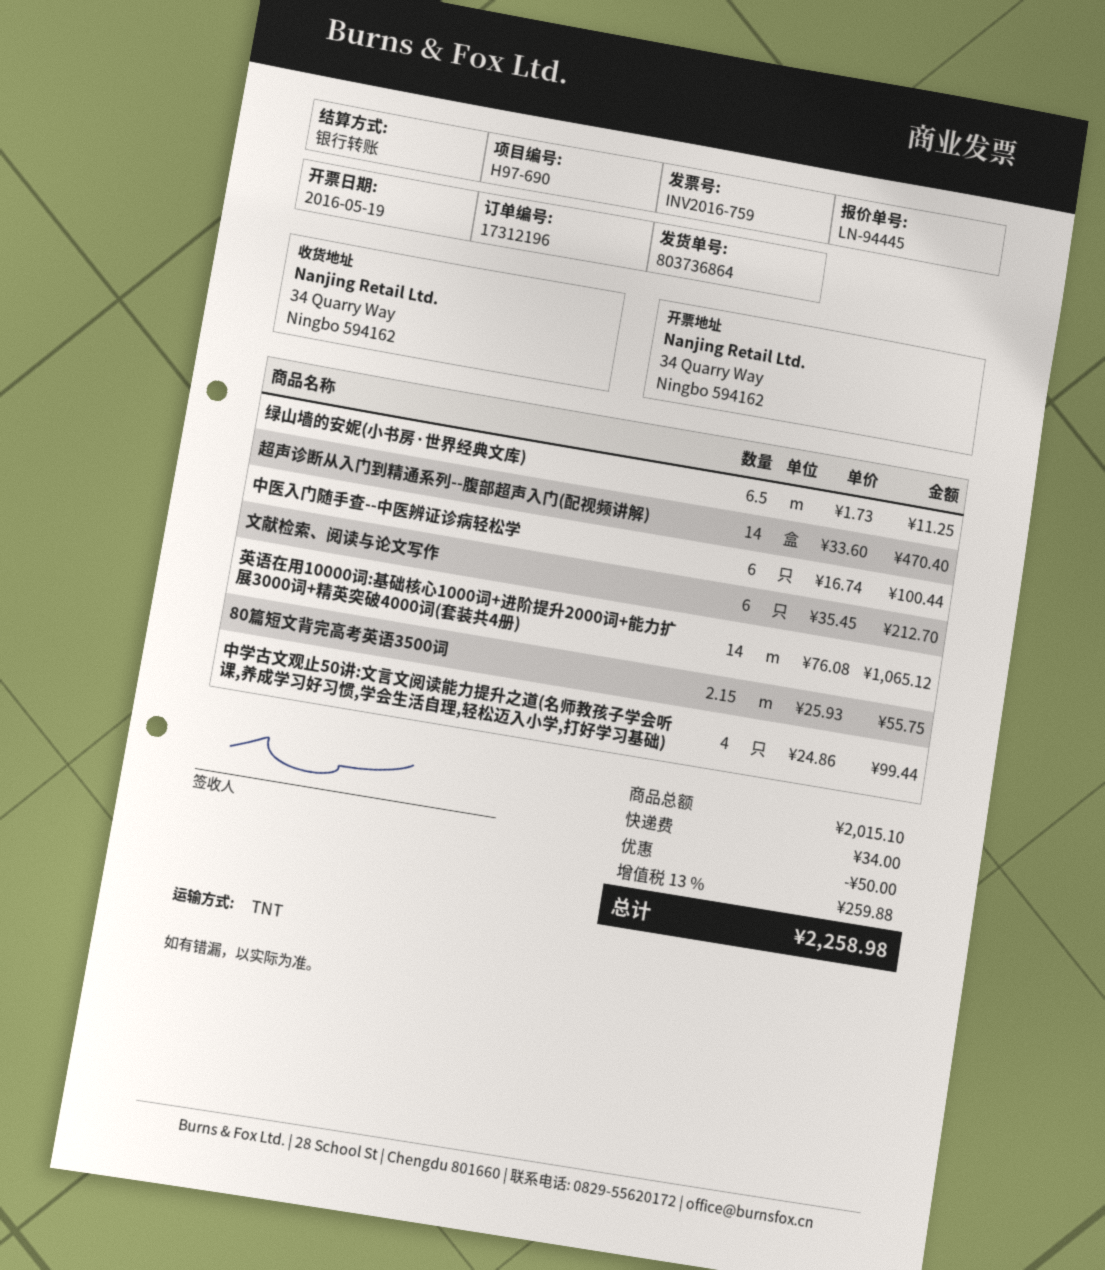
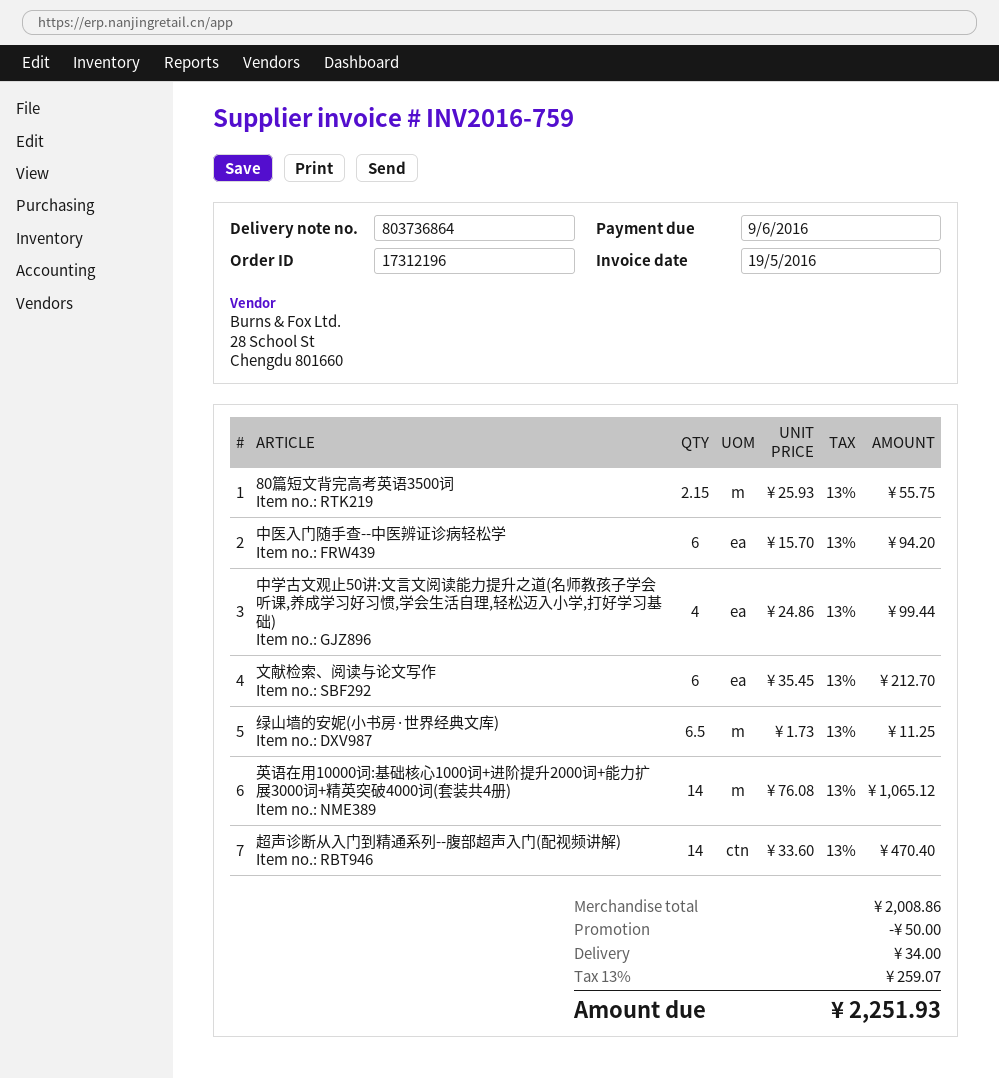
中医入门随手查--中医辨证诊病轻松学: 6 x 16.74 = 100.44 -> 6 x 15.70 = 94.20
subtotal: 2015.10 -> 2008.86
tax: 13% = 259.88 -> 13% = 259.07
total: 2258.98 -> 2251.93

